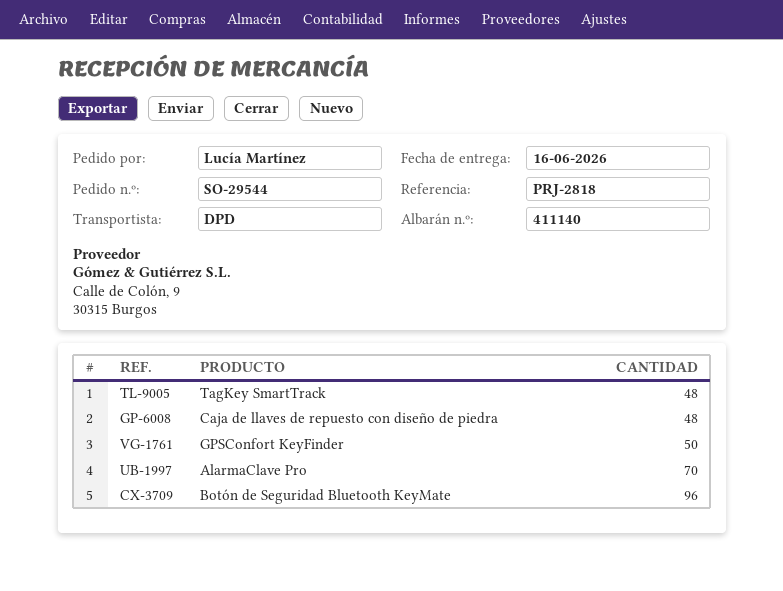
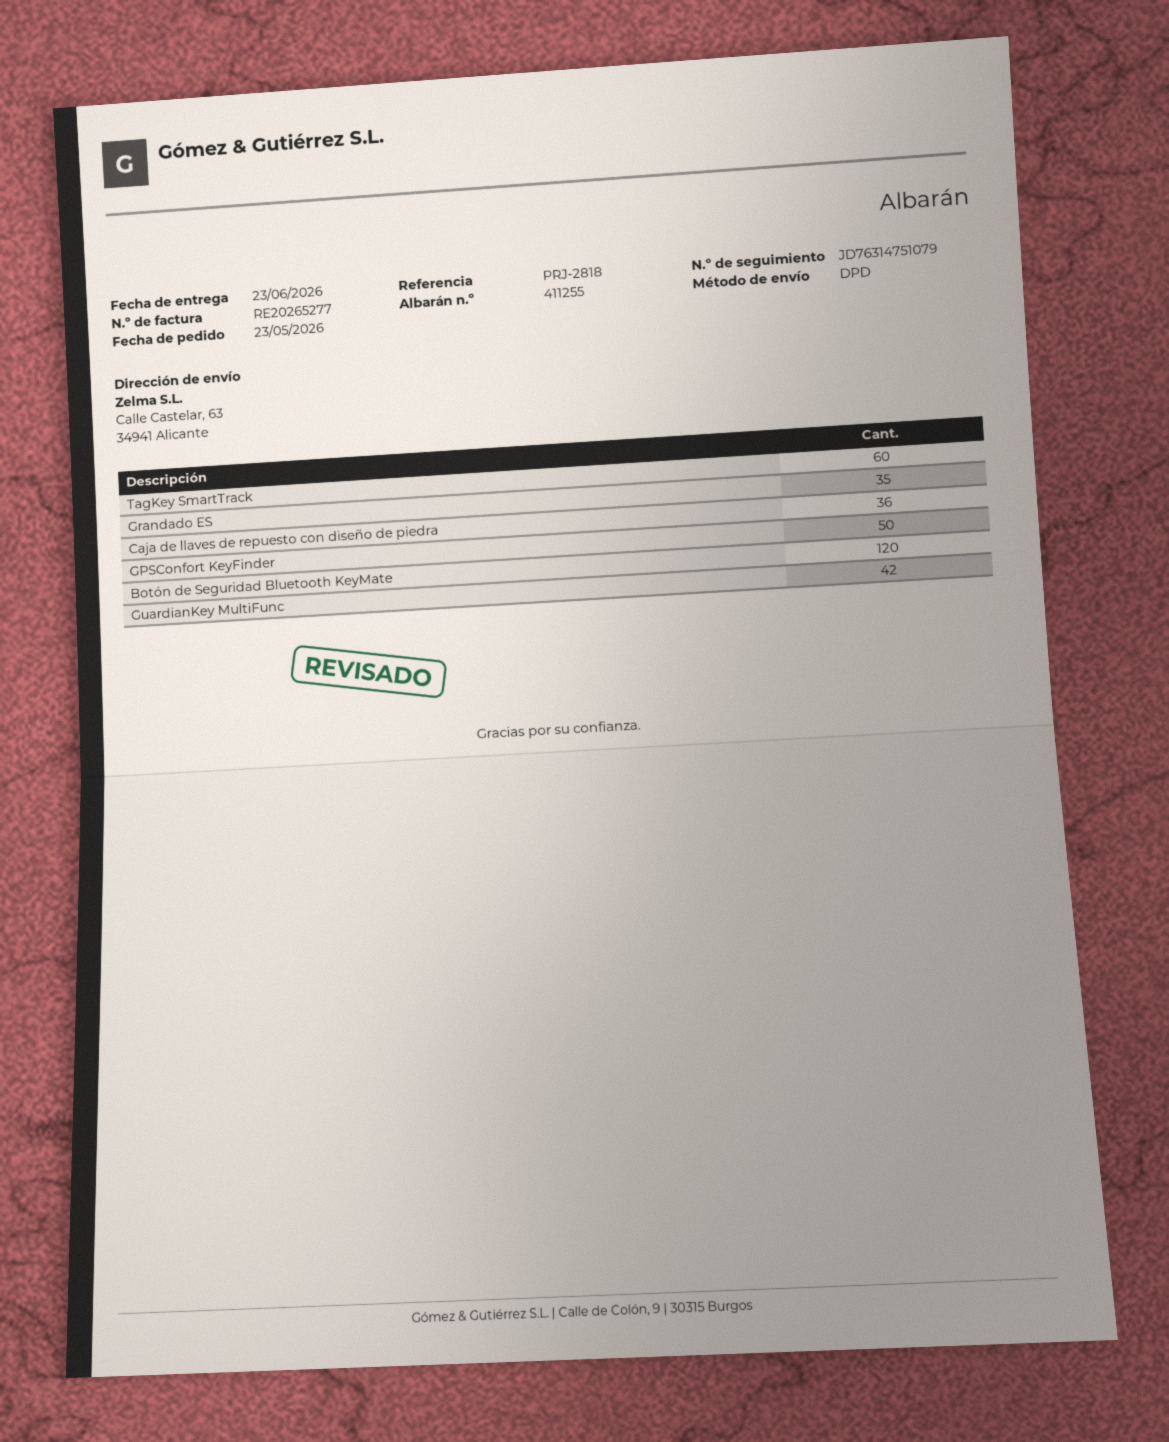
delivery note number: 411140 -> 411255
delivery date: 2026-06-16 -> 2026-06-23
TagKey SmartTrack: 48 -> 60
Caja de llaves de repuesto con diseño de piedra: 48 -> 36
AlarmaClave Pro: 70 -> none
Botón de Seguridad Bluetooth KeyMate: 96 -> 120
Grandado ES: none -> 35
GuardianKey MultiFunc: none -> 42

